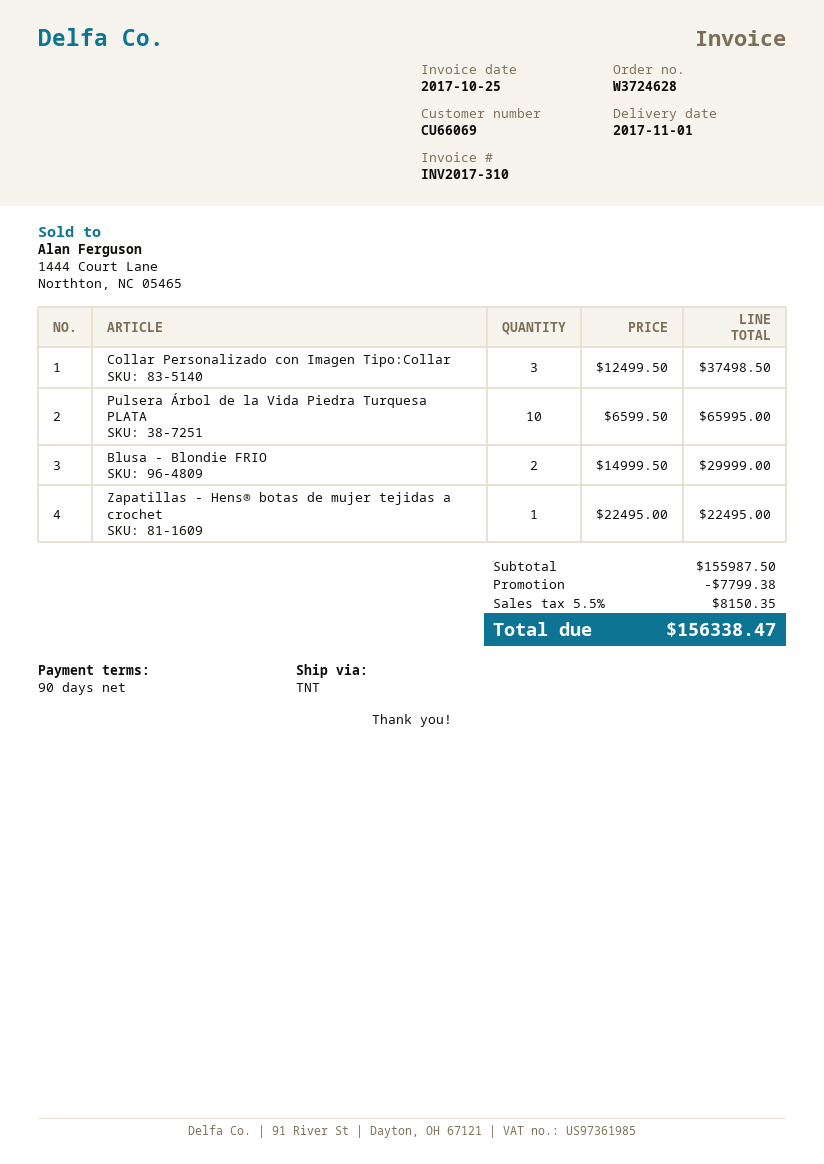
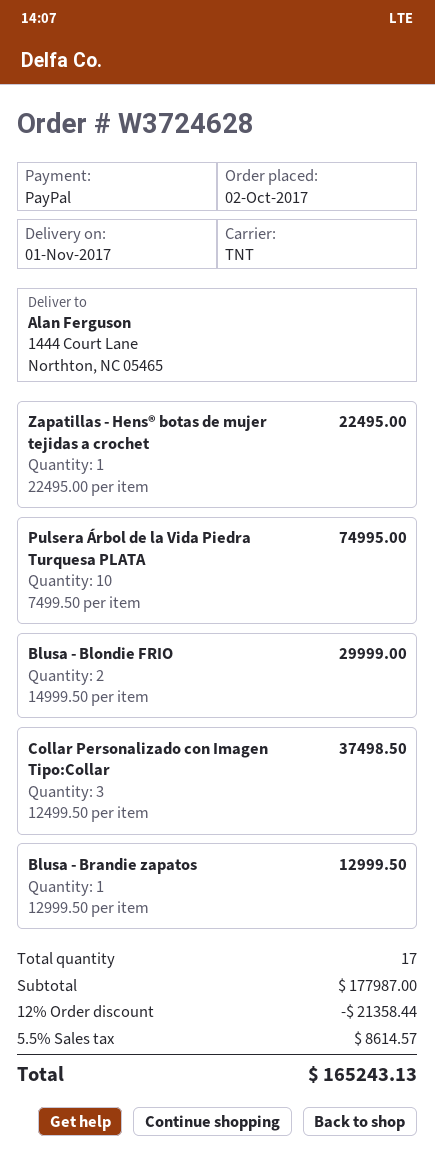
Pulsera Árbol de la Vida Piedra Turquesa PLATA: 10 x 6599.50 = 65995.00 -> 10 x 7499.50 = 74995.00
Blusa - Brandie zapatos: none -> 1 x 12999.50 = 12999.50
subtotal: 155987.50 -> 177987.00
discount: 7799.38 -> 21358.44
tax: 5.5% = 8150.35 -> 5.5% = 8614.57
total: 156338.47 -> 165243.13

